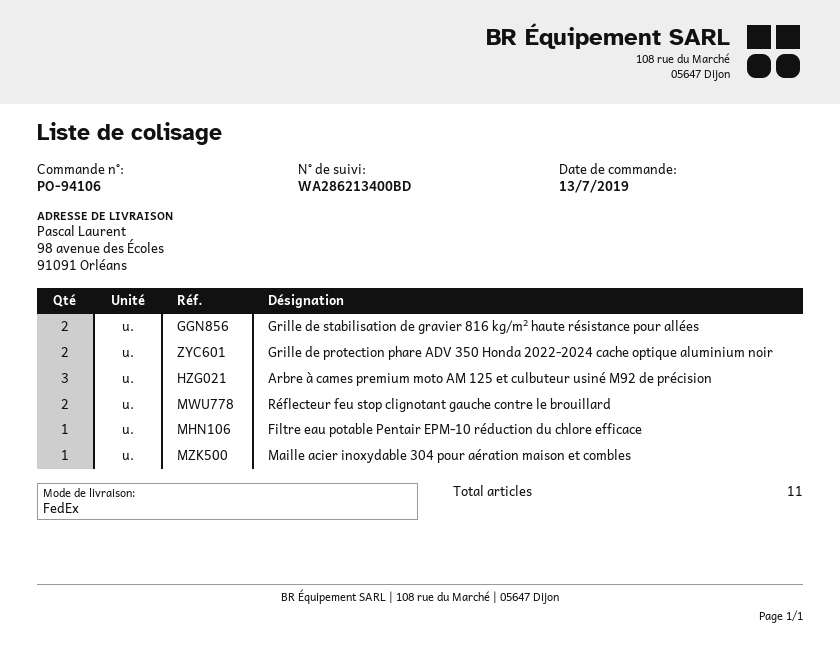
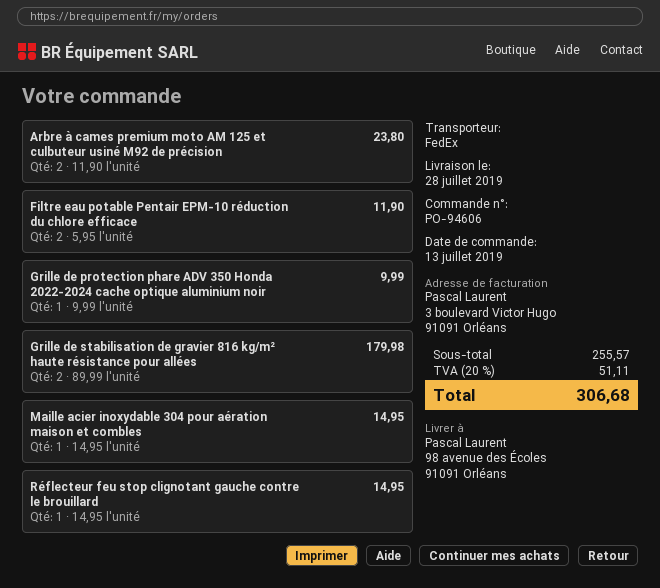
order number: PO-94106 -> PO-94606
Grille de protection phare ADV 350 Honda 2022-2024 cache optique aluminium noir: 2 -> 1
Arbre à cames premium moto AM 125 et culbuteur usiné M92 de précision: 3 -> 2
Réflecteur feu stop clignotant gauche contre le brouillard: 2 -> 1
Filtre eau potable Pentair EPM-10 réduction du chlore efficace: 1 -> 2

